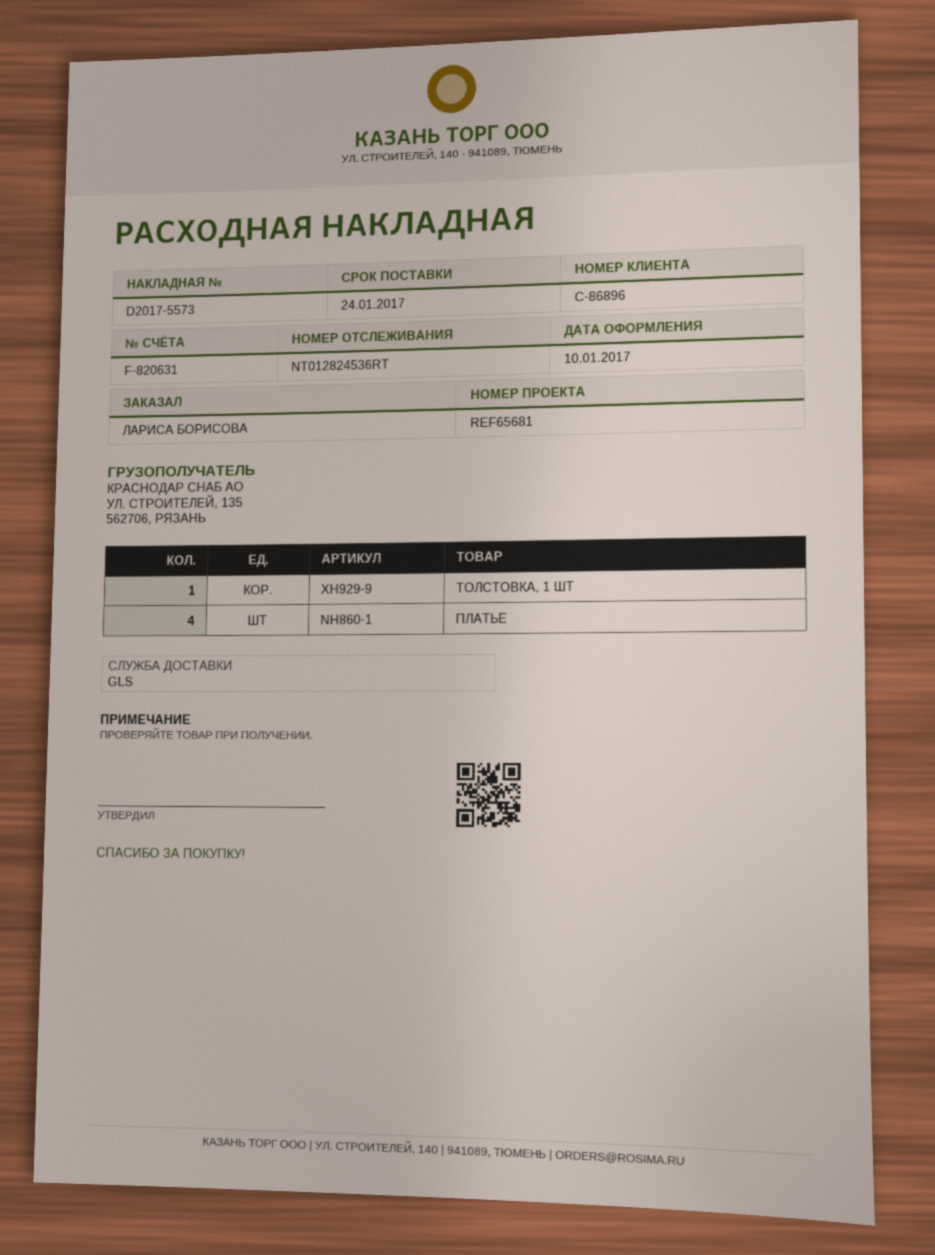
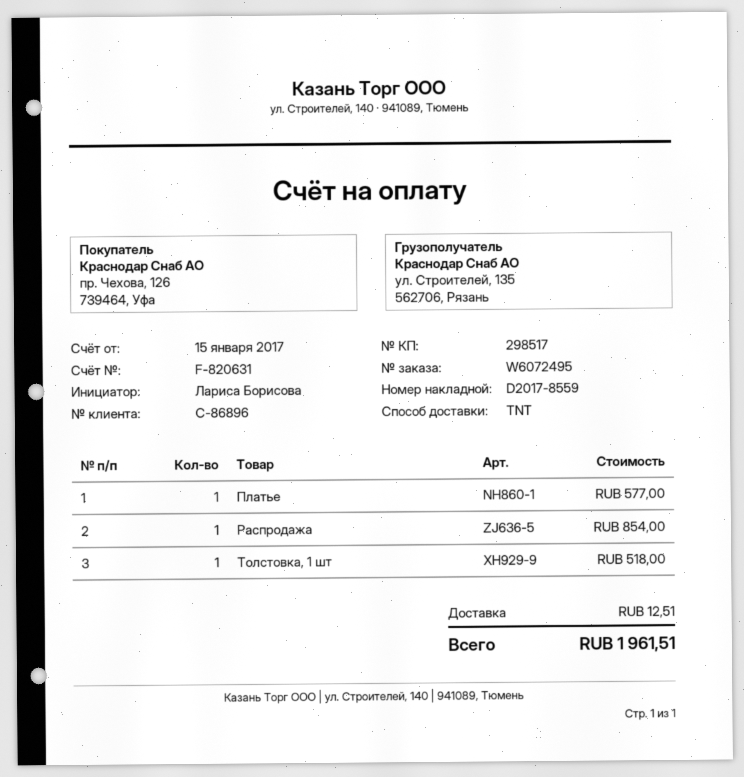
delivery note number: D2017-5573 -> D2017-8559
shipping method: GLS -> TNT
ПЛАТЬЕ: 4 -> 1
Распродажа: none -> 1

